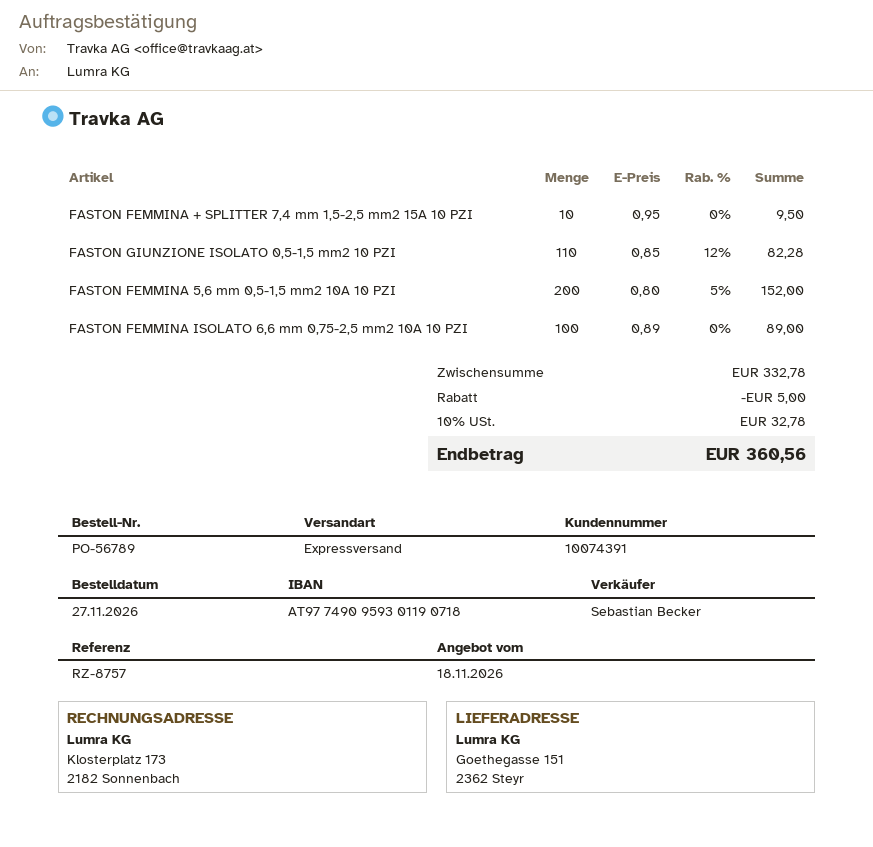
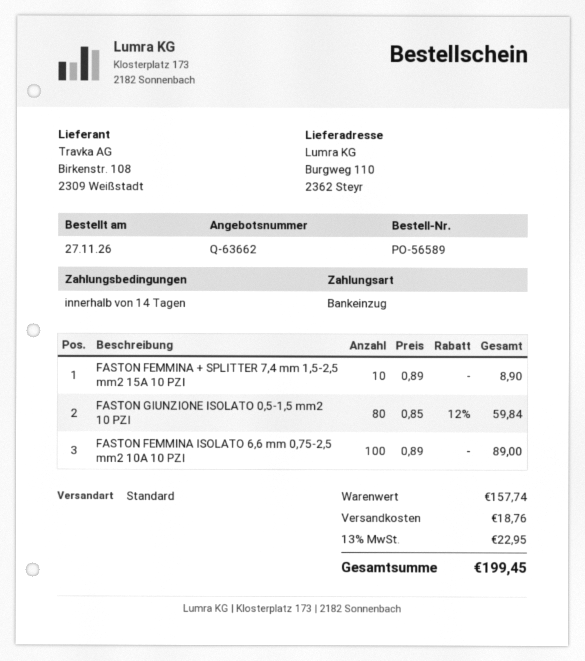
order number: PO-56789 -> PO-56589
shipping method: express -> standard
ship to: Goethegasse 151, 2362 Steyr -> Burgweg 110, 2362 Steyr
FASTON FEMMINA + SPLITTER 7,4 mm 1,5-2,5 mm2 15A 10 PZI: 10 x 0.95 = 9.50 -> 10 x 0.89 = 8.90
FASTON GIUNZIONE ISOLATO 0,5-1,5 mm2 10 PZI: 110 x 0.85 - 12% = 82.28 -> 80 x 0.85 - 12% = 59.84
FASTON FEMMINA 5,6 mm 0,5-1,5 mm2 10A 10 PZI: 200 x 0.80 - 5% = 152.00 -> none
subtotal: 332.78 -> 157.74
discount: 5.00 -> none
shipping: none -> 18.76
tax: 10% = 32.78 -> 13% = 22.95
total: 360.56 -> 199.45

